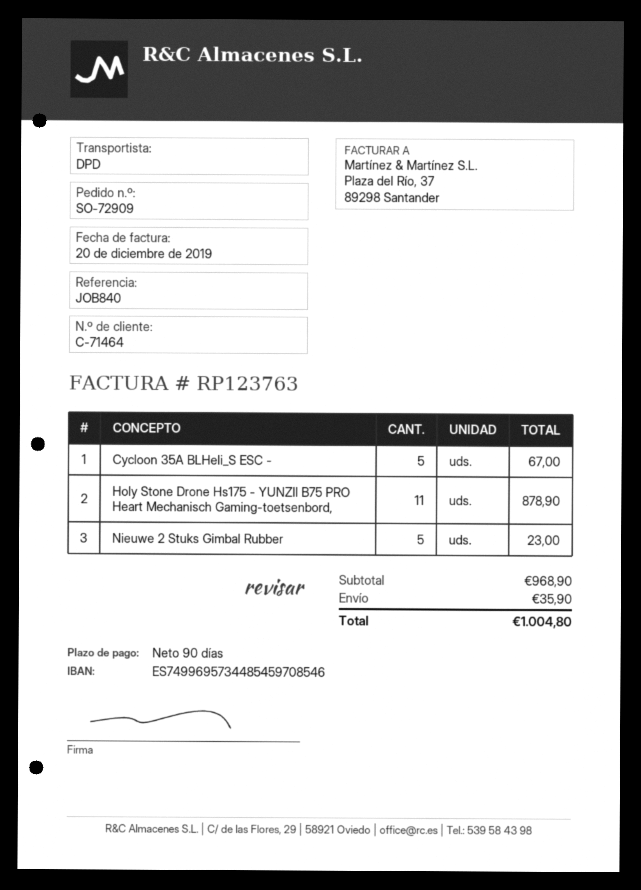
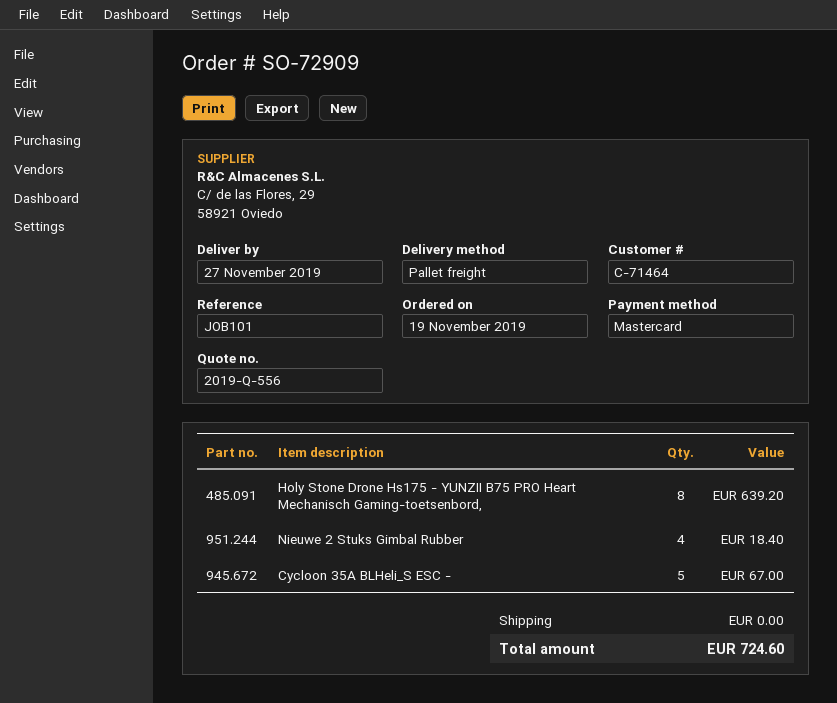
reference: JOB840 -> JOB101
shipping method: DPD -> pallet freight
Holy Stone Drone Hs175 - YUNZII B75 PRO Heart Mechanisch Gaming-toetsenbord,: 11 for 878.90 -> 8 for 639.20
Nieuwe 2 Stuks Gimbal Rubber: 5 for 23.00 -> 4 for 18.40
shipping: 35.90 -> 0.00
total: 1004.80 -> 724.60

